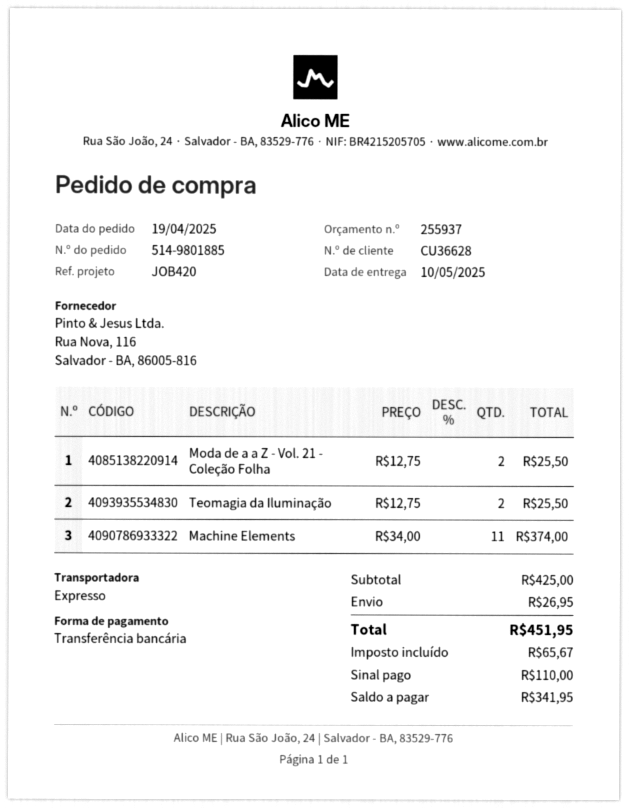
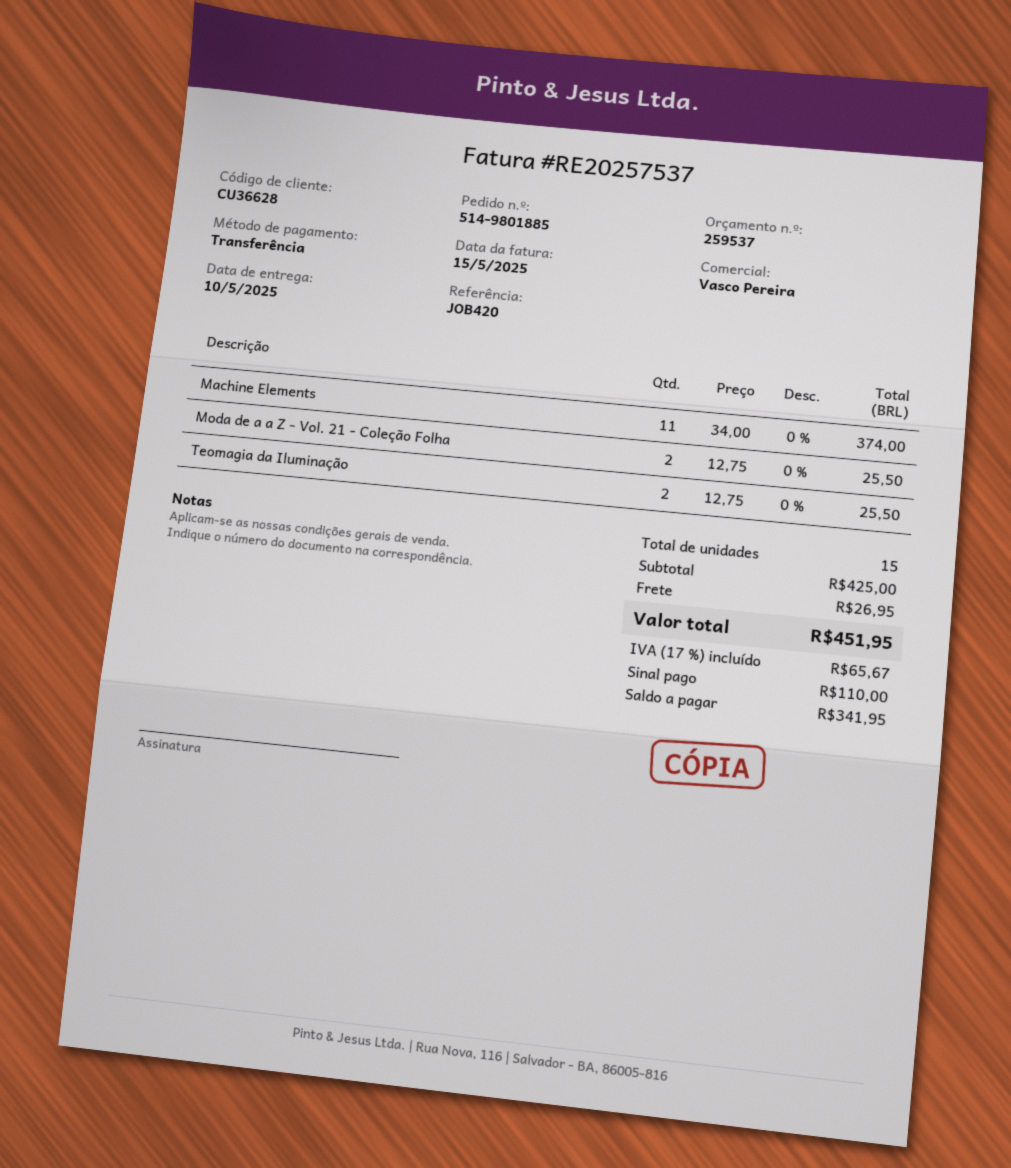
quote number: 255937 -> 259537

